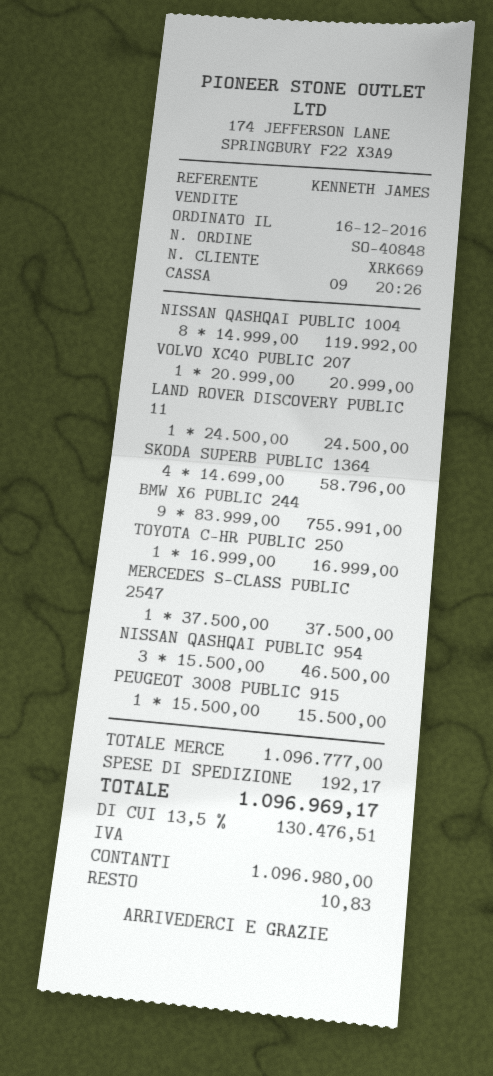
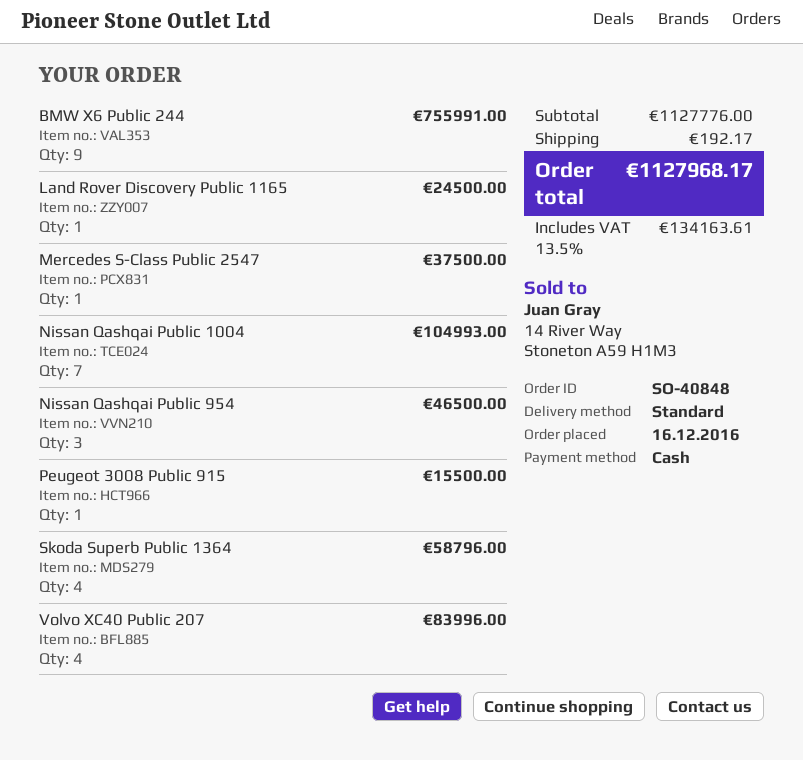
NISSAN QASHQAI PUBLIC 1004: 8 for 119992.00 -> 7 for 104993.00
VOLVO XC40 PUBLIC 207: 1 for 20999.00 -> 4 for 83996.00
TOYOTA C-HR PUBLIC 250: 1 for 16999.00 -> none
subtotal: 1096777.00 -> 1127776.00
tax: 13.5% = 130476.51 -> 13.5% = 134163.61
total: 1096969.17 -> 1127968.17

